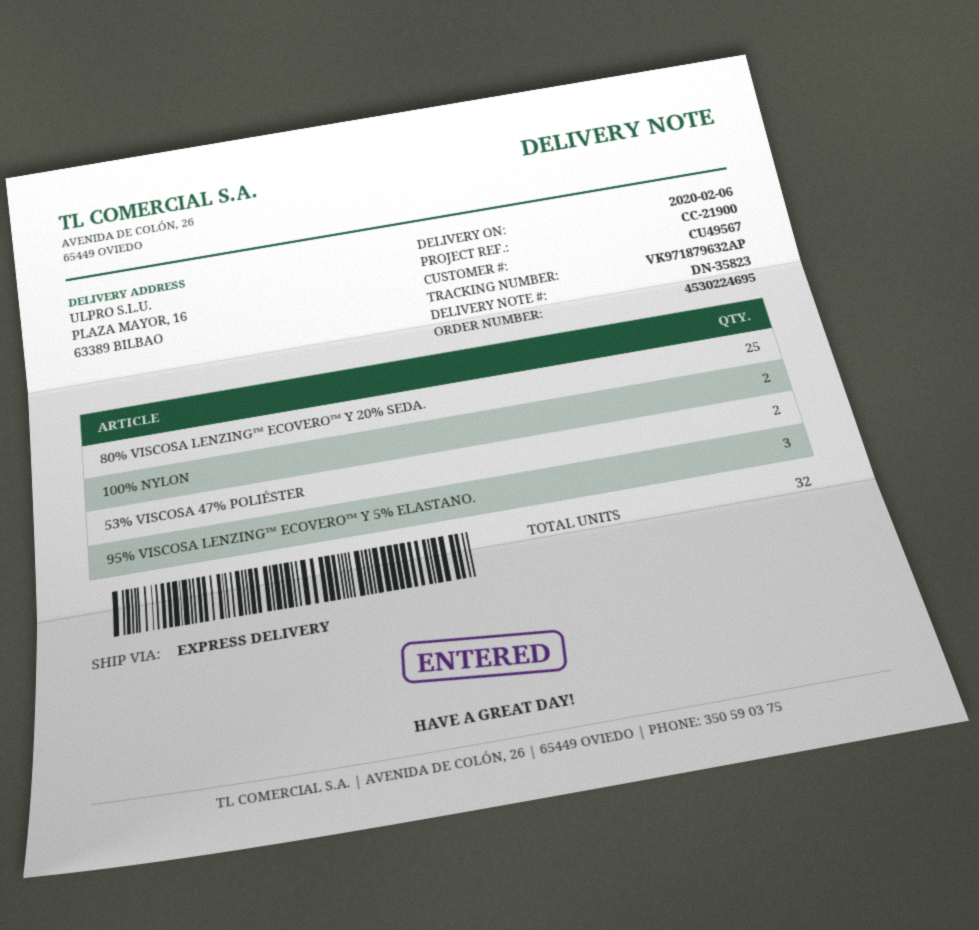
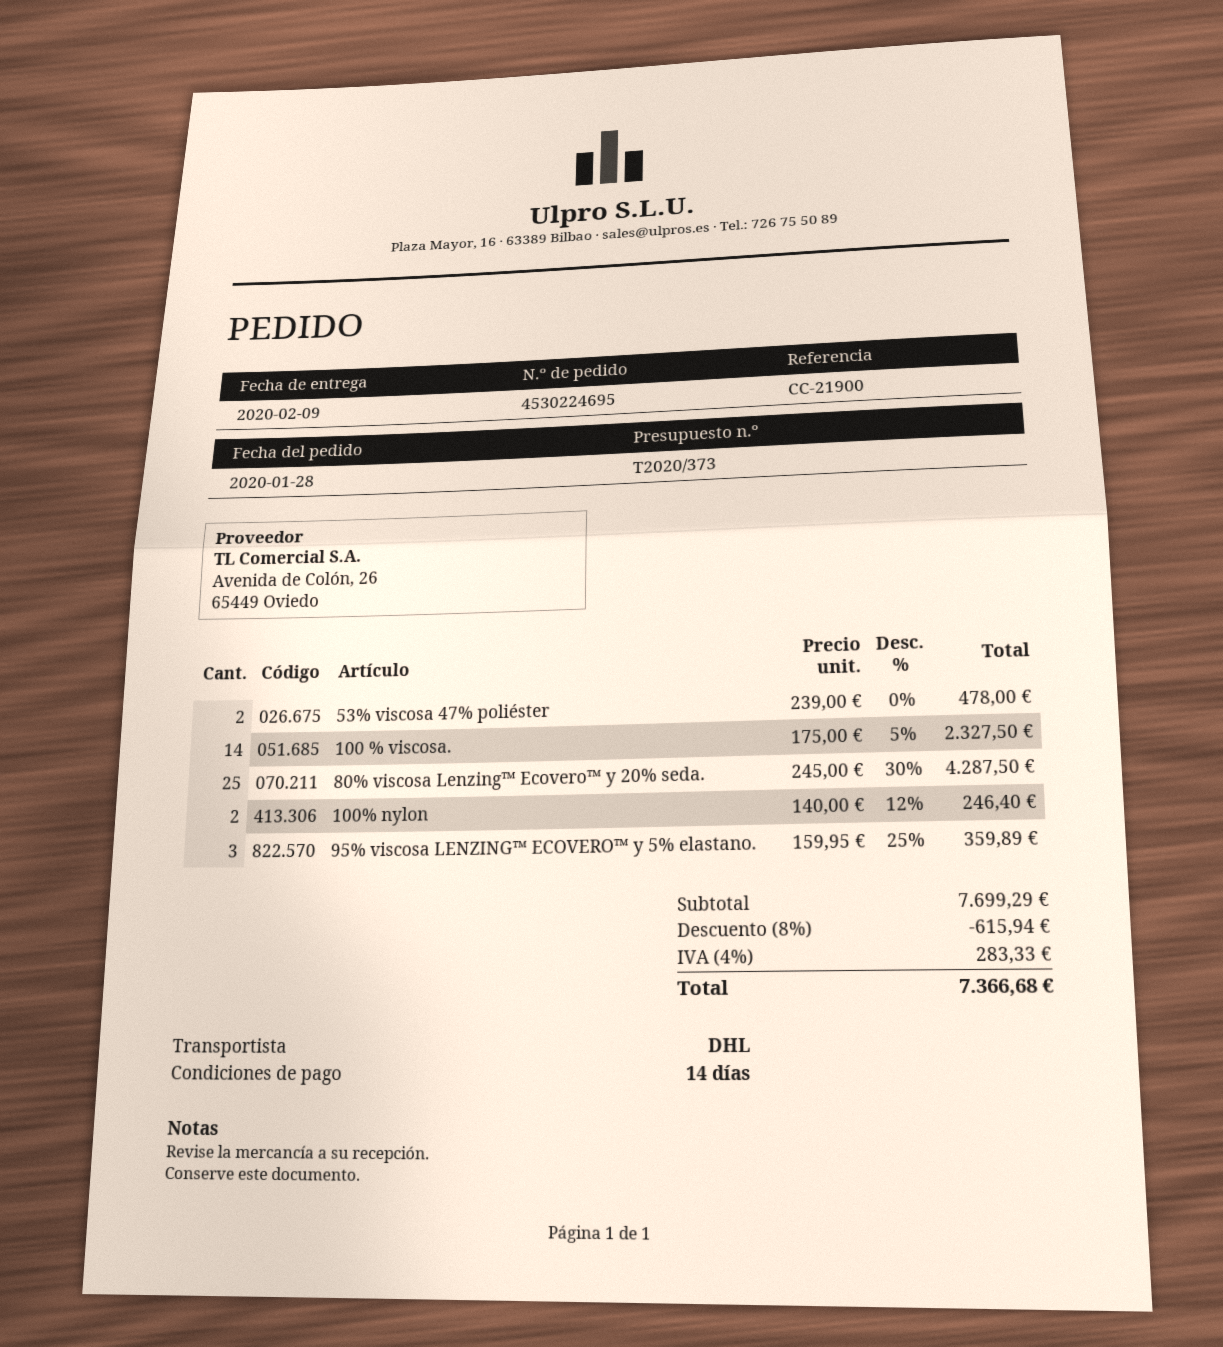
delivery date: 2020-02-06 -> 2020-02-09
shipping method: express -> DHL
100 % viscosa.: none -> 14

